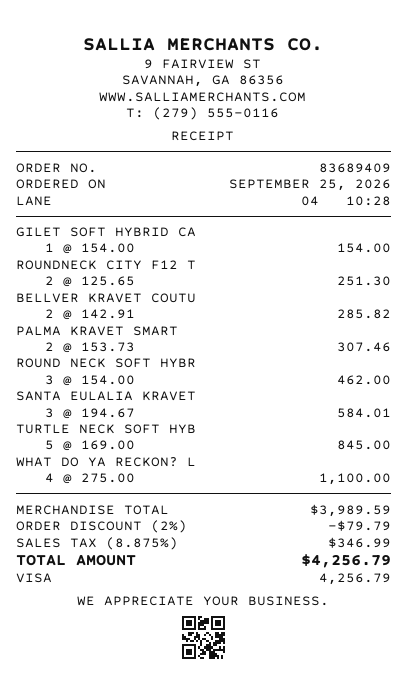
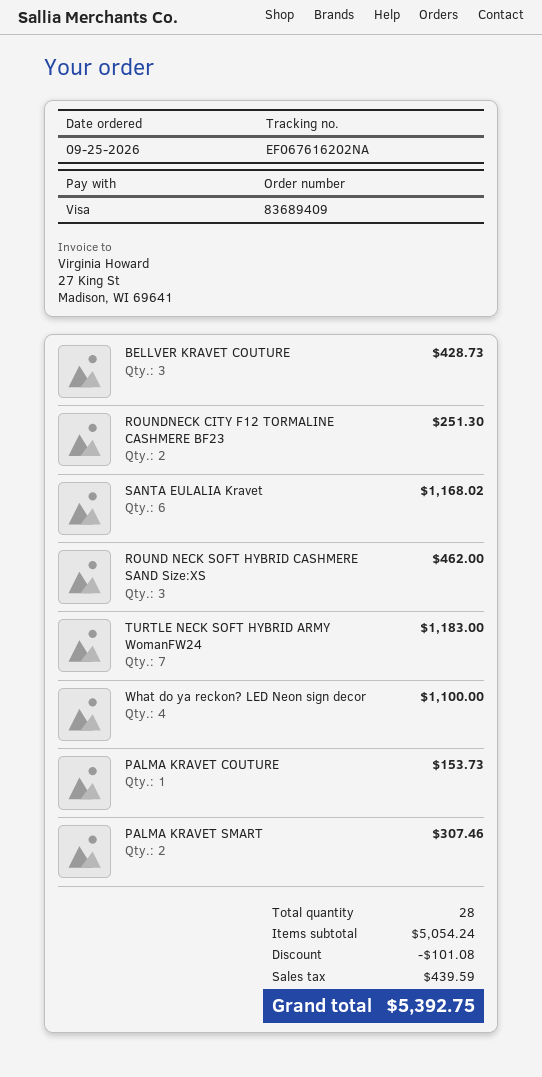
GILET SOFT HYBRID CA: 1 for 154.00 -> none
BELLVER KRAVET COUTU: 2 for 285.82 -> 3 for 428.73
SANTA EULALIA KRAVET: 3 for 584.01 -> 6 for 1168.02
TURTLE NECK SOFT HYB: 5 for 845.00 -> 7 for 1183.00
PALMA KRAVET COUTURE: none -> 1 for 153.73
subtotal: 3989.59 -> 5054.24
discount: 79.79 -> 101.08
tax: 346.99 -> 439.59
total: 4256.79 -> 5392.75

